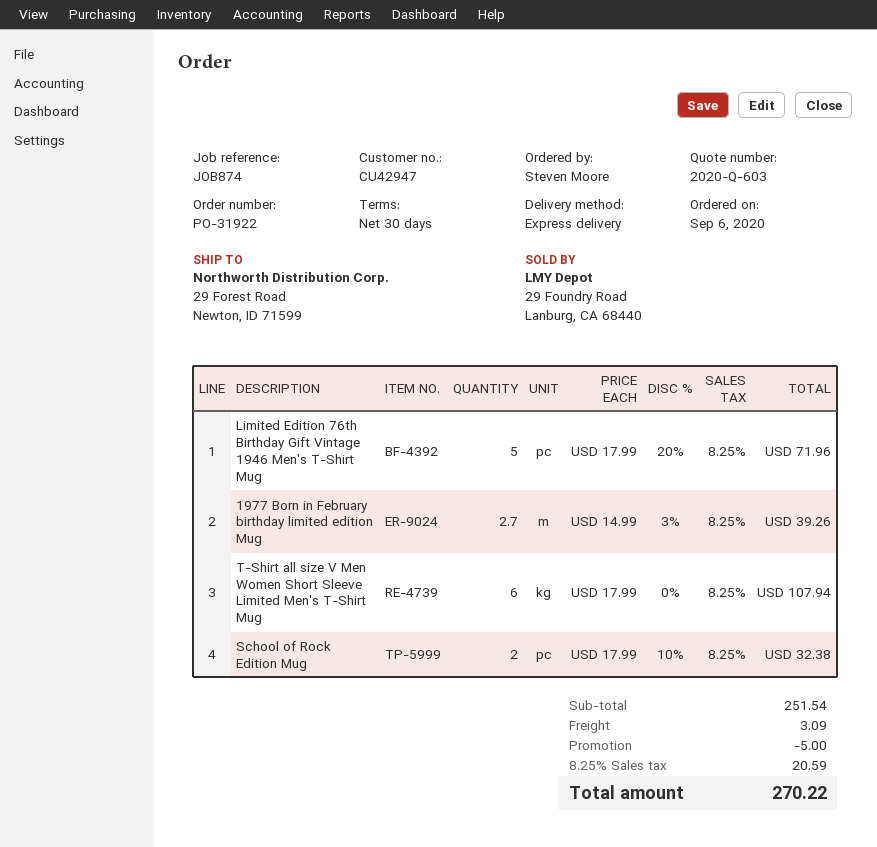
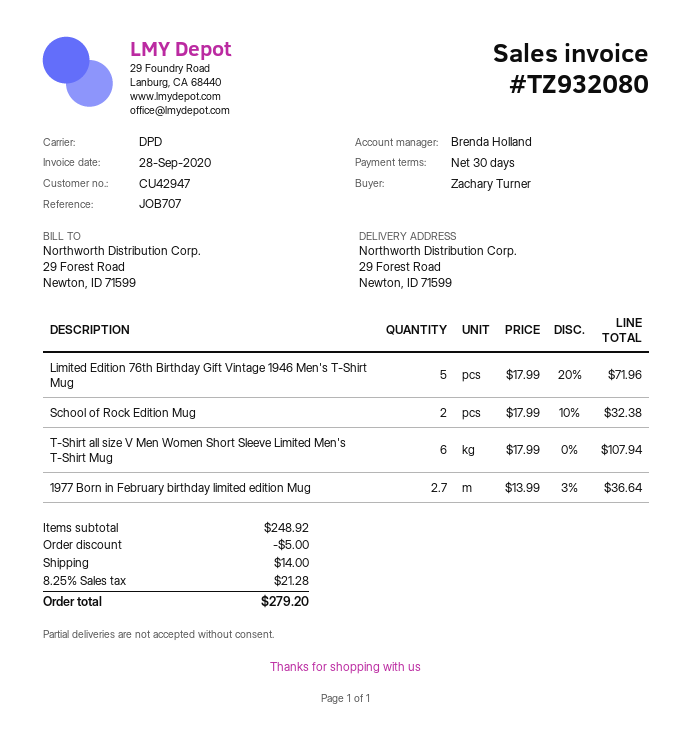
reference: JOB874 -> JOB707
ordered by: Steven Moore -> Zachary Turner
shipping method: express -> DPD
1977 Born in February birthday limited edition Mug: 2.7 x 14.99 - 3% = 39.26 -> 2.7 x 13.99 - 3% = 36.64
subtotal: 251.54 -> 248.92
shipping: 3.09 -> 14.00
tax: 8.25% = 20.59 -> 8.25% = 21.28
total: 270.22 -> 279.20

